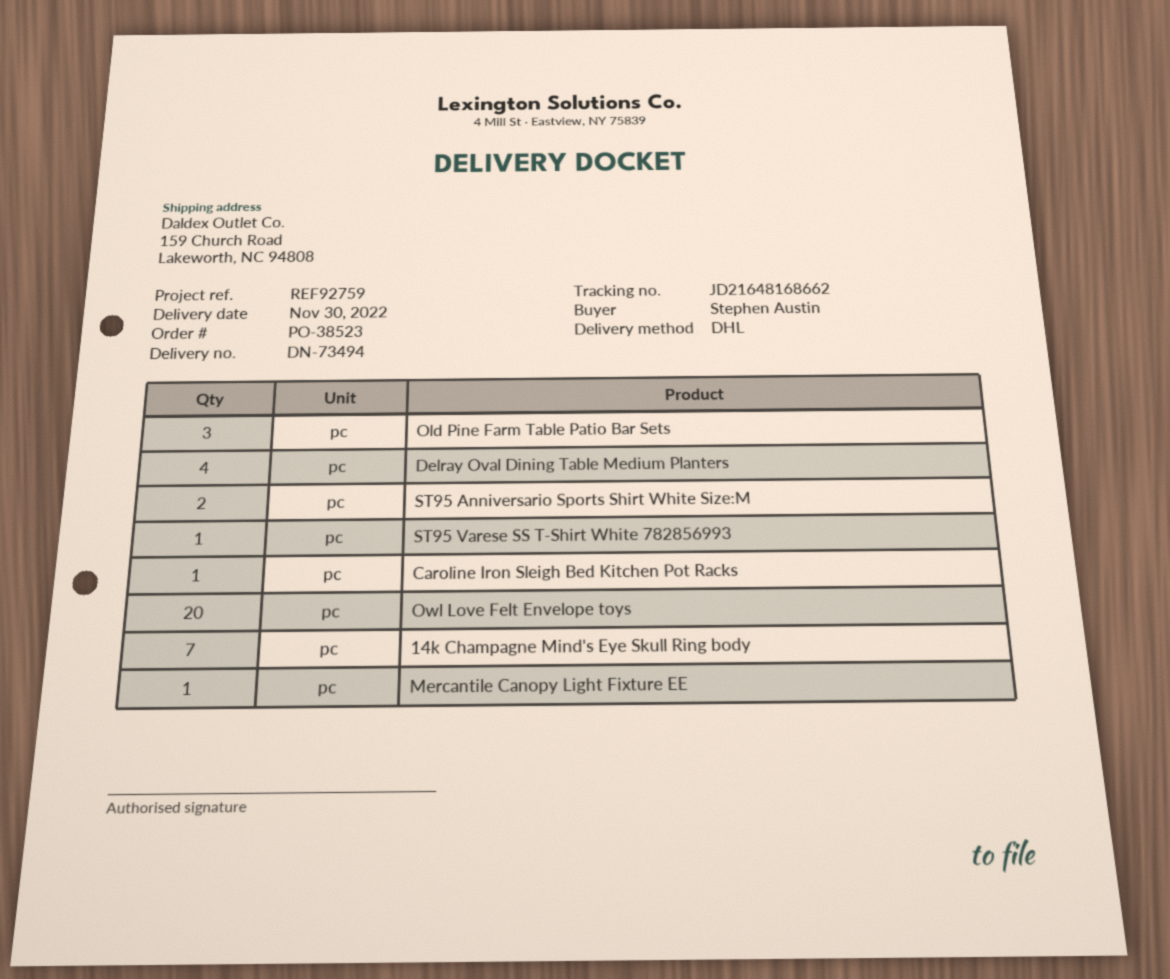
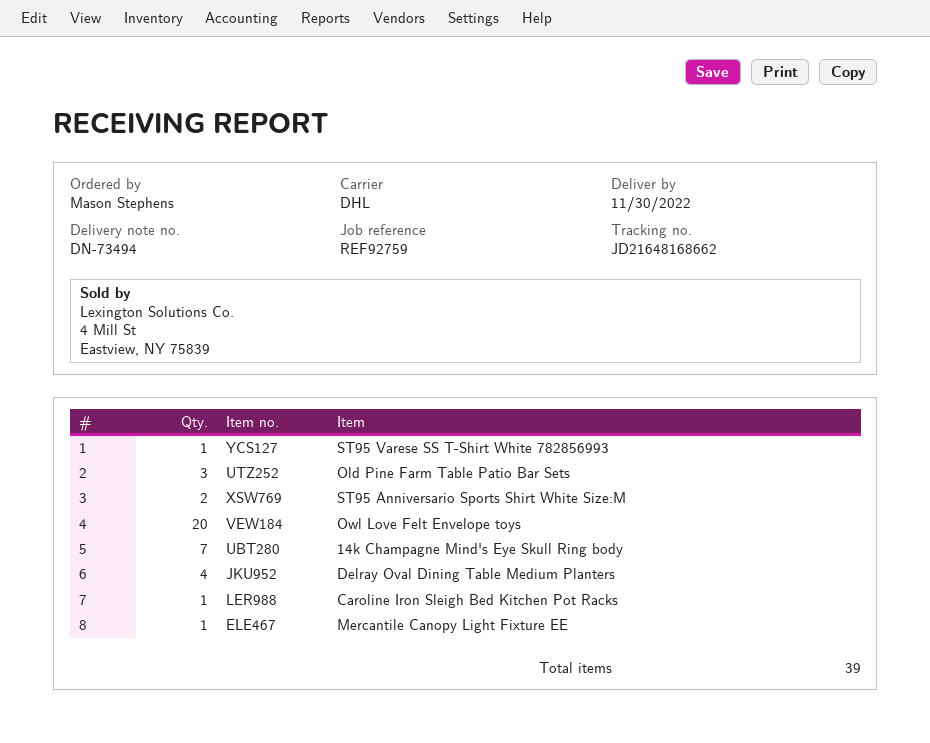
ordered by: Stephen Austin -> Mason Stephens

